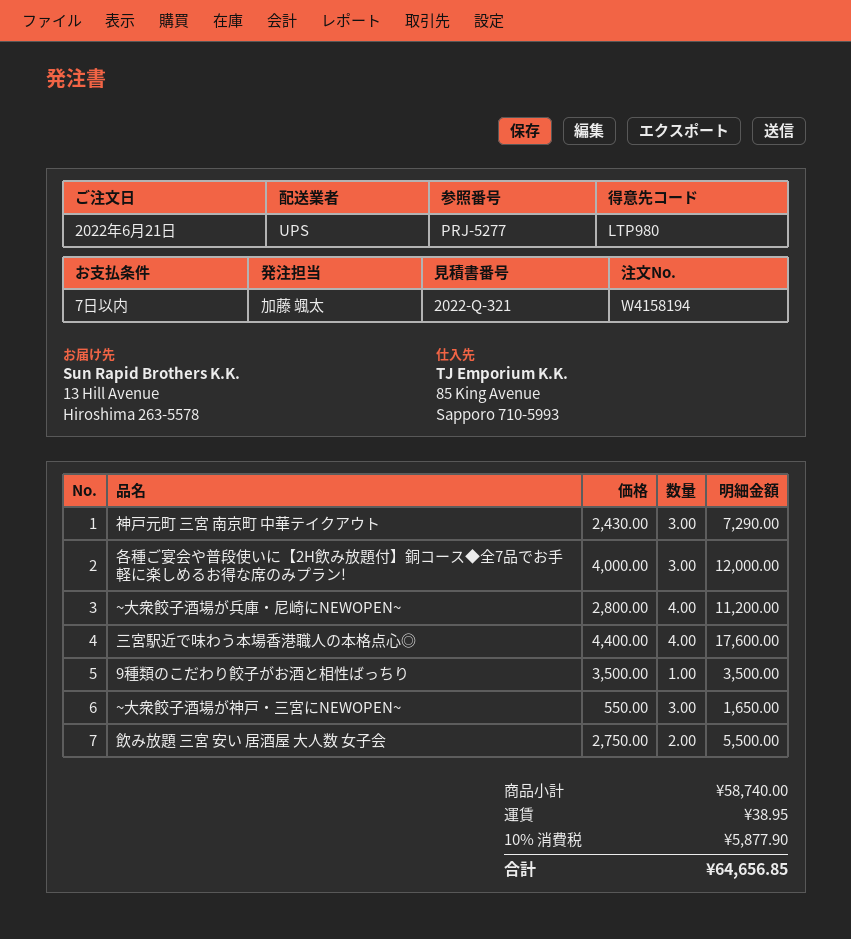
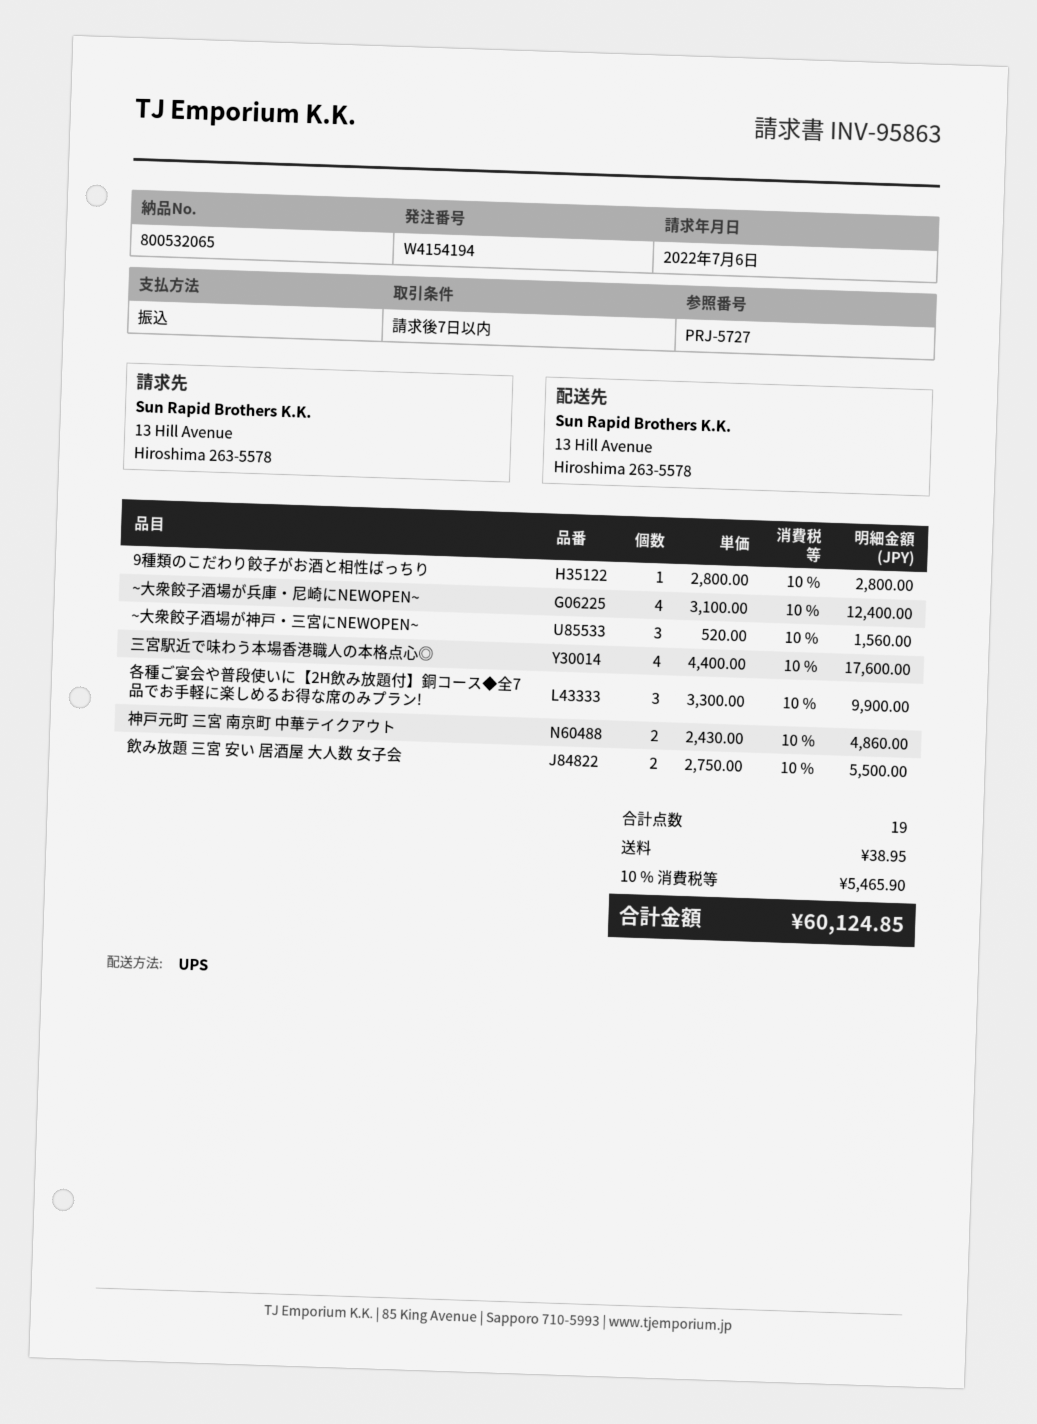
order number: W4158194 -> W4154194
reference: PRJ-5277 -> PRJ-5727
神戸元町 三宮 南京町 中華テイクアウト: 3 x 2430.00 = 7290.00 -> 2 x 2430.00 = 4860.00
各種ご宴会や普段使いに【2H飲み放題付】銅コース◆全7品でお手軽に楽しめるお得な席のみプラン!: 3 x 4000.00 = 12000.00 -> 3 x 3300.00 = 9900.00
~大衆餃子酒場が兵庫・尼崎にNEWOPEN~: 4 x 2800.00 = 11200.00 -> 4 x 3100.00 = 12400.00
9種類のこだわり餃子がお酒と相性ばっちり: 1 x 3500.00 = 3500.00 -> 1 x 2800.00 = 2800.00
~大衆餃子酒場が神戸・三宮にNEWOPEN~: 3 x 550.00 = 1650.00 -> 3 x 520.00 = 1560.00
tax: 10% = 5877.90 -> 10% = 5465.90
total: 64656.85 -> 60124.85

